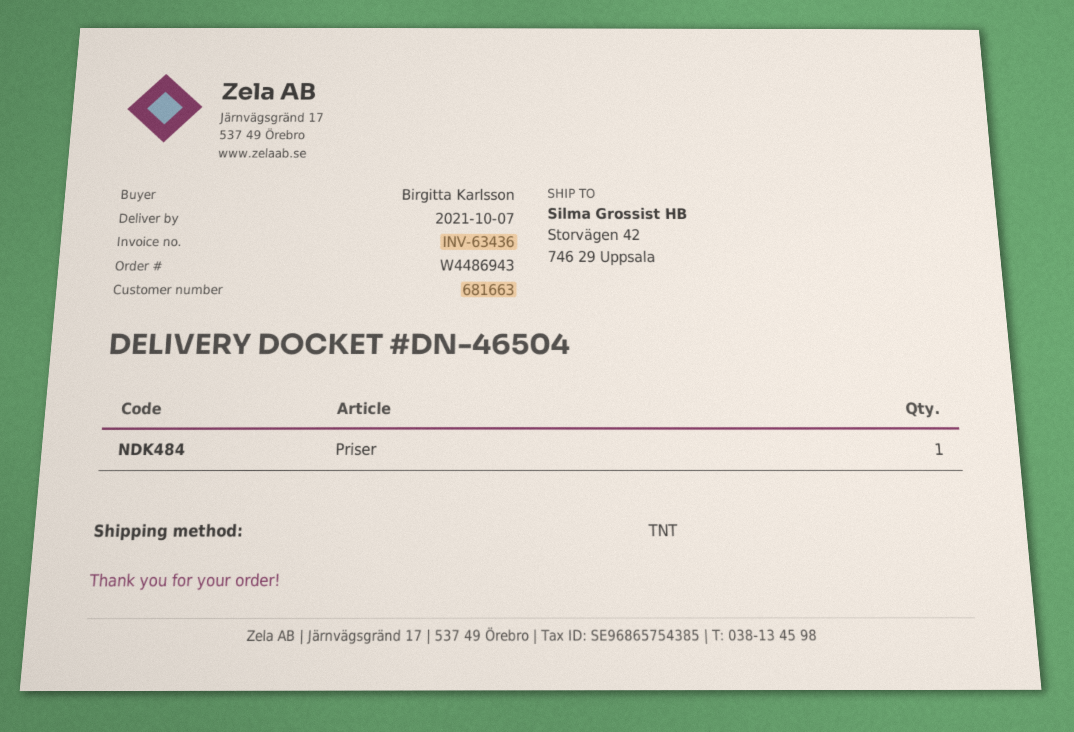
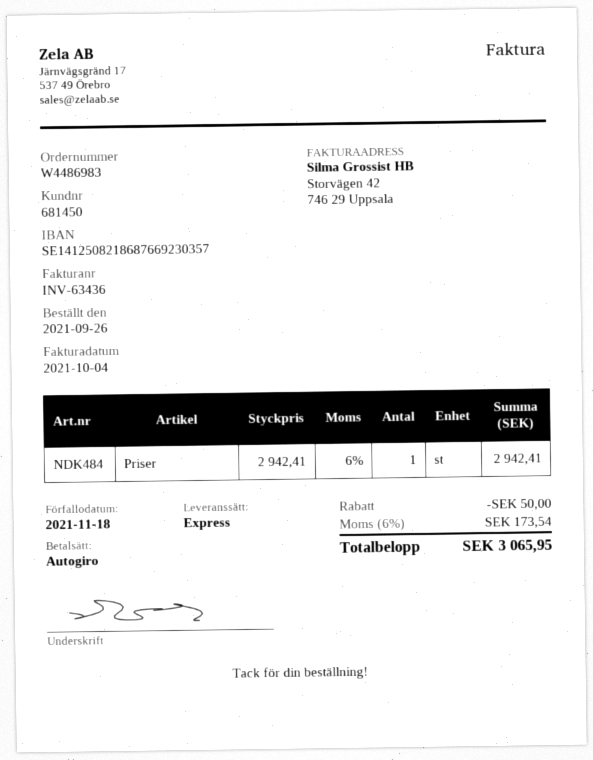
order number: W4486943 -> W4486983
customer number: 681663 -> 681450
shipping method: TNT -> express

